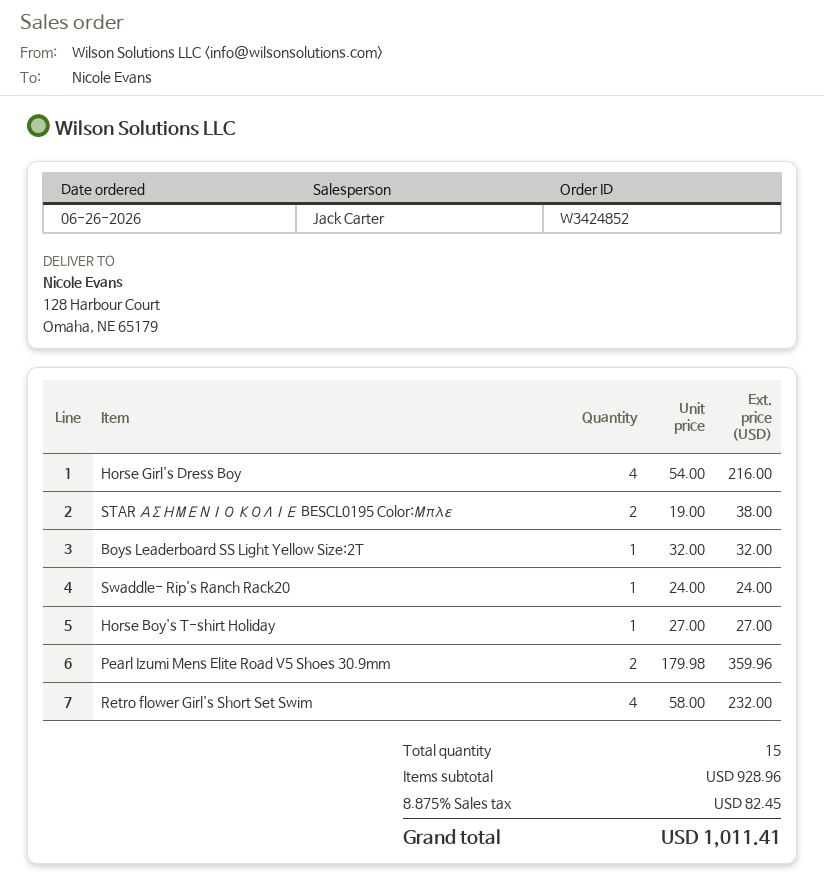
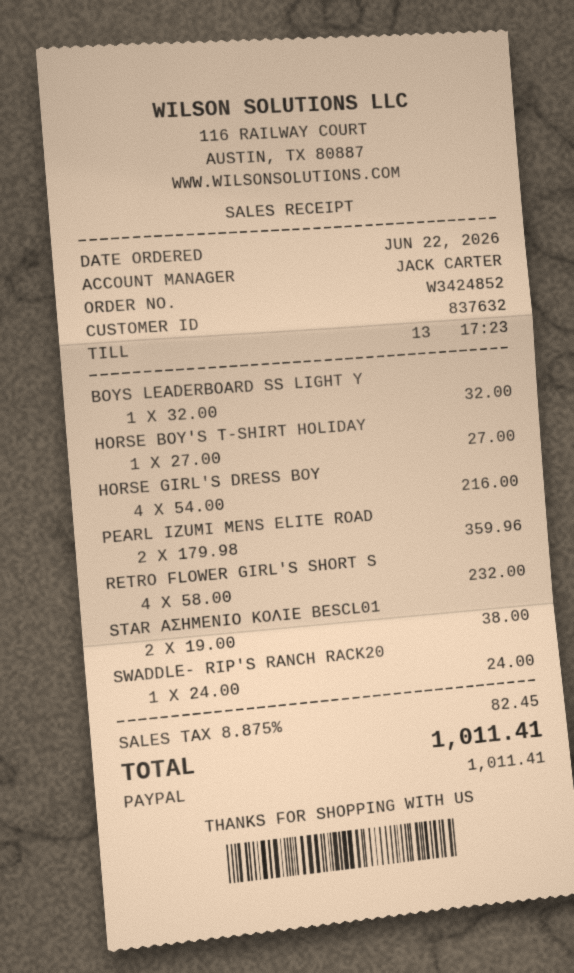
order date: 2026-06-26 -> 2026-06-22

